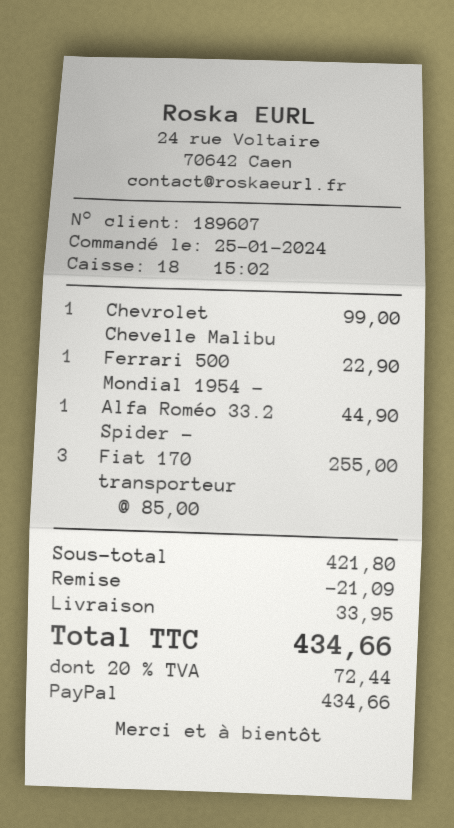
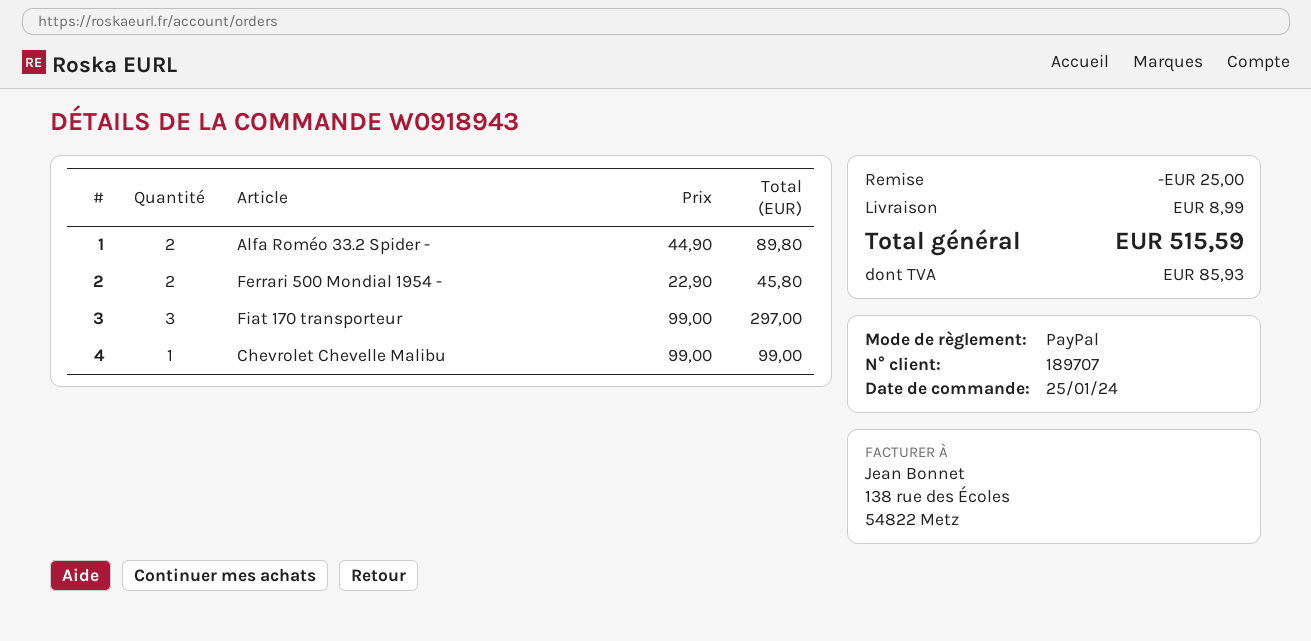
customer number: 189607 -> 189707
Ferrari 500 Mondial 1954 -: 1 x 22.90 = 22.90 -> 2 x 22.90 = 45.80
Alfa Roméo 33.2 Spider -: 1 x 44.90 = 44.90 -> 2 x 44.90 = 89.80
Fiat 170 transporteur: 3 x 85.00 = 255.00 -> 3 x 99.00 = 297.00
discount: 21.09 -> 25.00
shipping: 33.95 -> 8.99
tax: 72.44 -> 85.93
total: 434.66 -> 515.59

